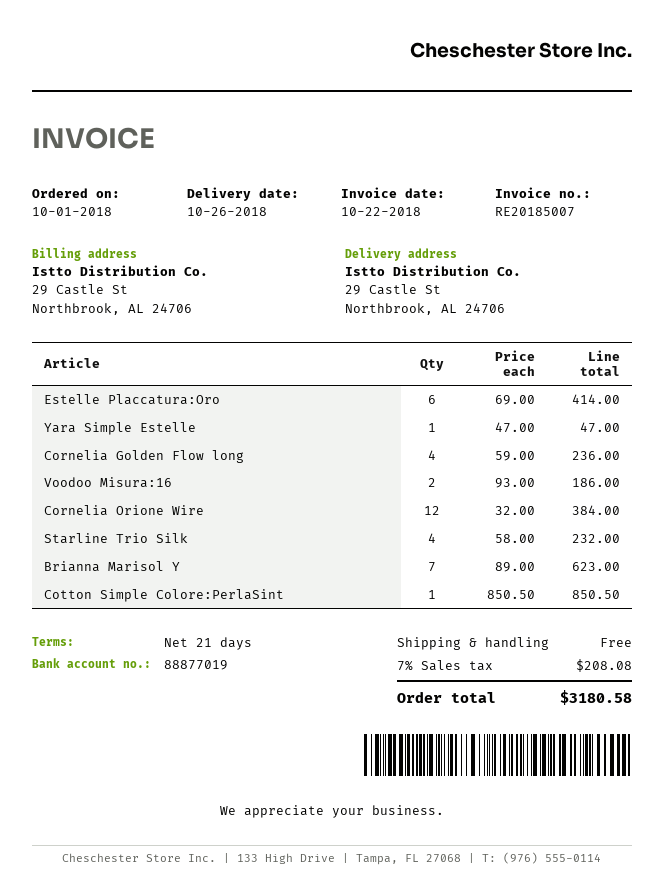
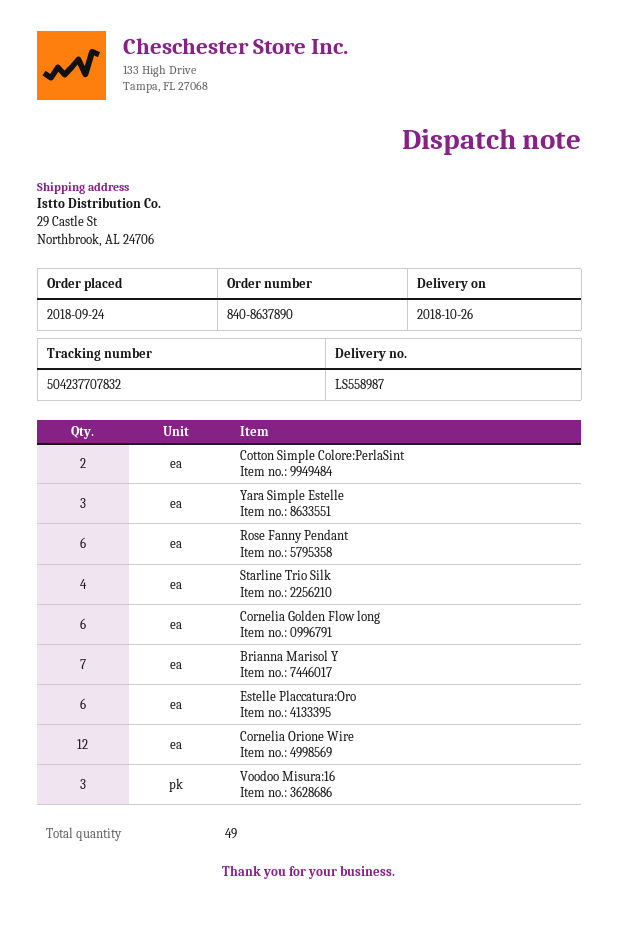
order date: 2018-10-01 -> 2018-09-24
Yara Simple Estelle: 1 -> 3
Cornelia Golden Flow long: 4 -> 6
Voodoo Misura:16: 2 -> 3
Cotton Simple Colore:PerlaSint: 1 -> 2
Rose Fanny Pendant: none -> 6

